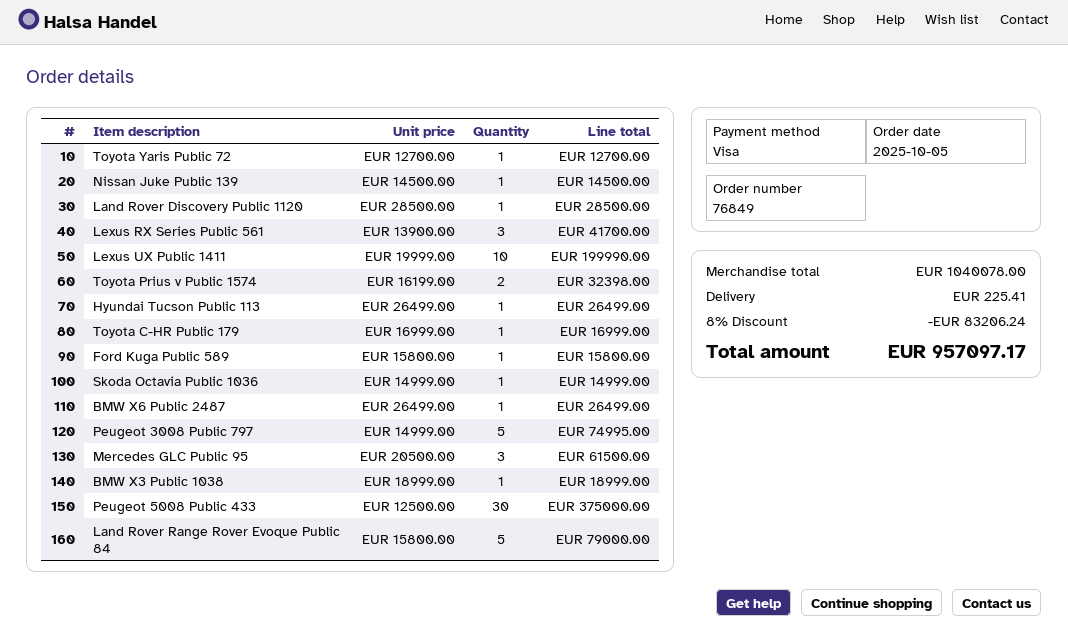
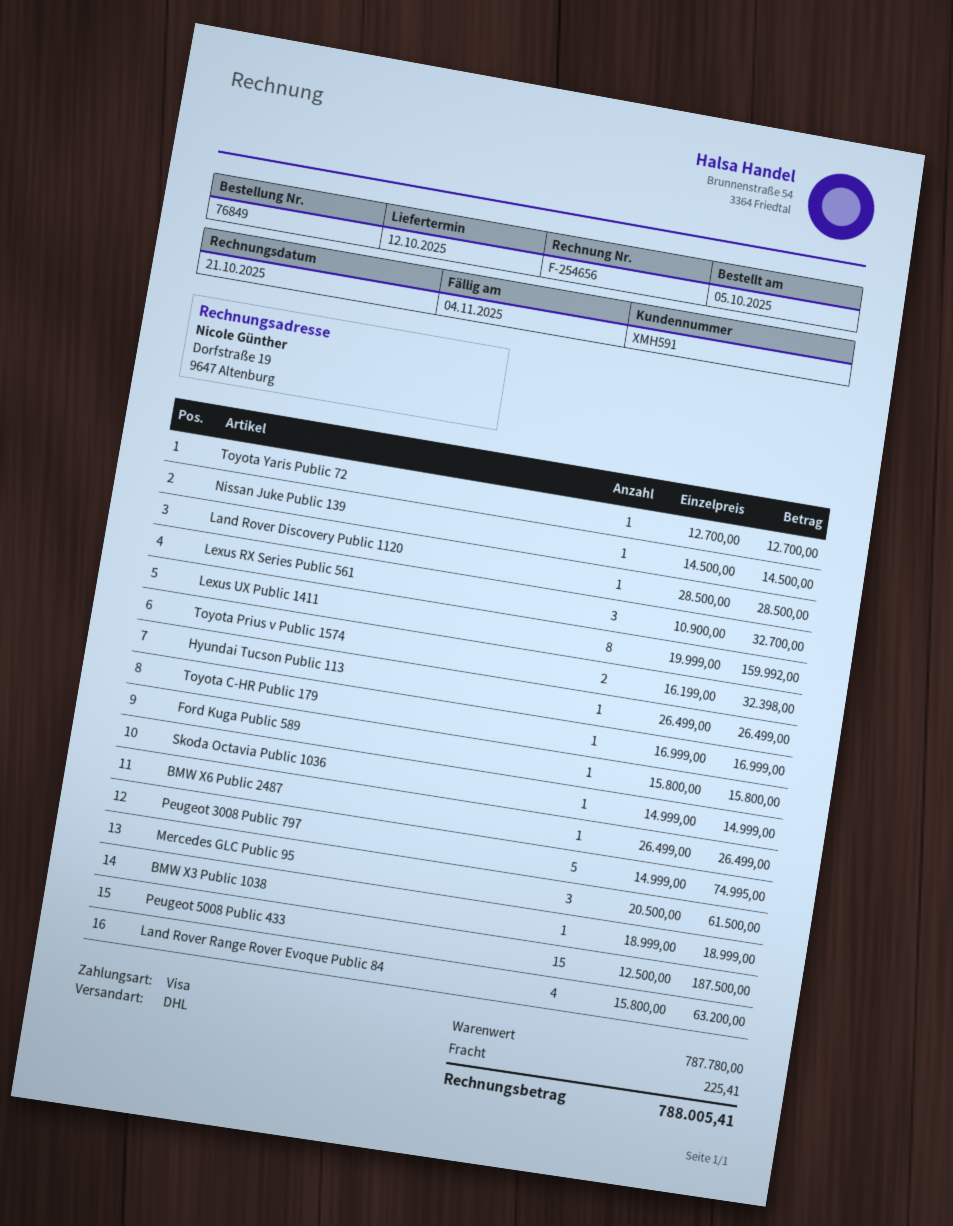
Lexus RX Series Public 561: 3 x 13900.00 = 41700.00 -> 3 x 10900.00 = 32700.00
Lexus UX Public 1411: 10 x 19999.00 = 199990.00 -> 8 x 19999.00 = 159992.00
Peugeot 5008 Public 433: 30 x 12500.00 = 375000.00 -> 15 x 12500.00 = 187500.00
Land Rover Range Rover Evoque Public 84: 5 x 15800.00 = 79000.00 -> 4 x 15800.00 = 63200.00
subtotal: 1040078.00 -> 787780.00
discount: 8% = 83206.24 -> none
total: 957097.17 -> 788005.41

